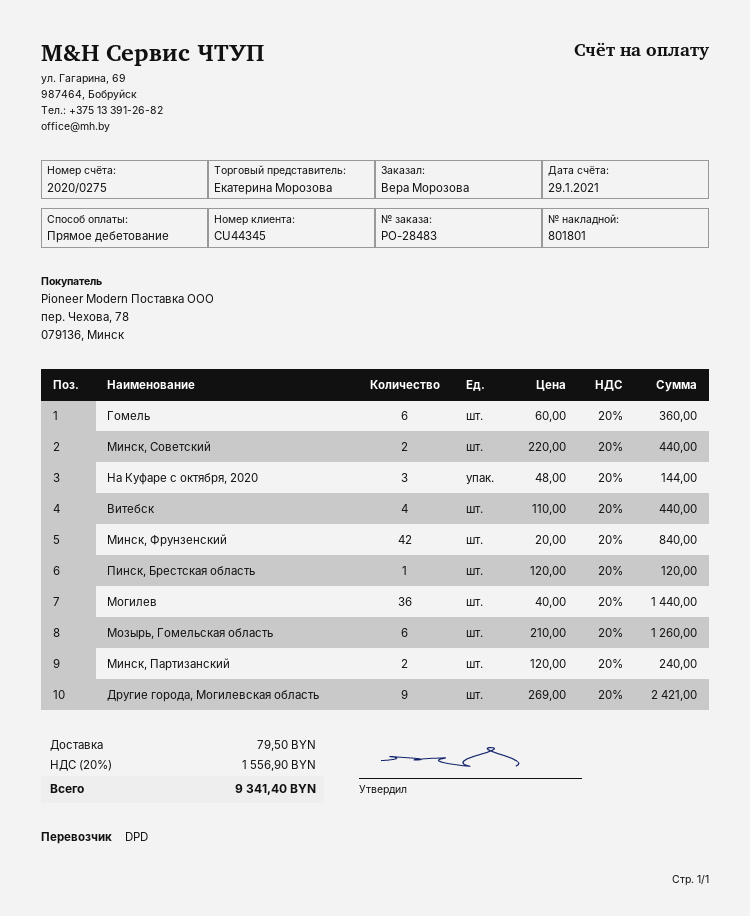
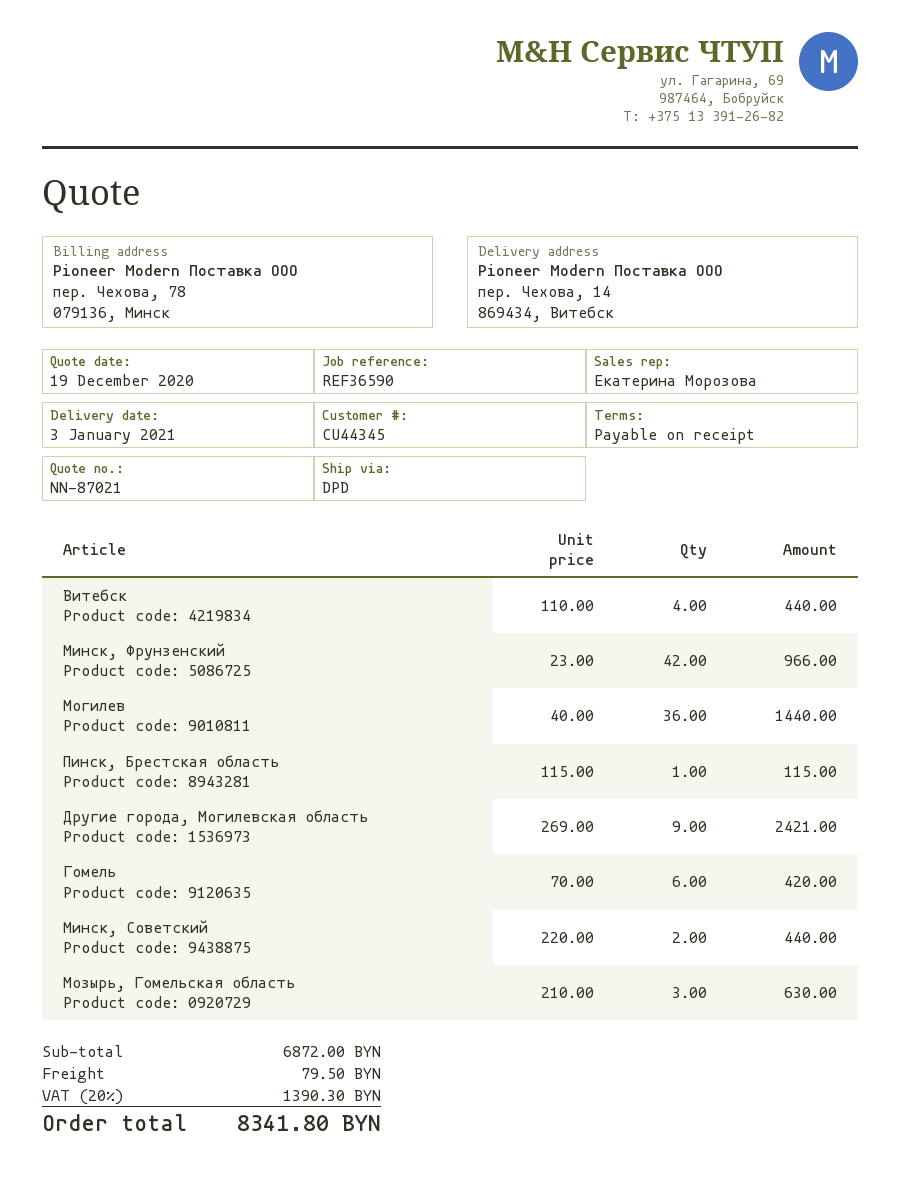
Гомель: 6 x 60.00 = 360.00 -> 6 x 70.00 = 420.00
На Куфаре с октября, 2020: 3 x 48.00 = 144.00 -> none
Минск, Фрунзенский: 42 x 20.00 = 840.00 -> 42 x 23.00 = 966.00
Пинск, Брестская область: 1 x 120.00 = 120.00 -> 1 x 115.00 = 115.00
Мозырь, Гомельская область: 6 x 210.00 = 1260.00 -> 3 x 210.00 = 630.00
Минск, Партизанский: 2 x 120.00 = 240.00 -> none
tax: 20% = 1556.90 -> 20% = 1390.30
total: 9341.40 -> 8341.80

